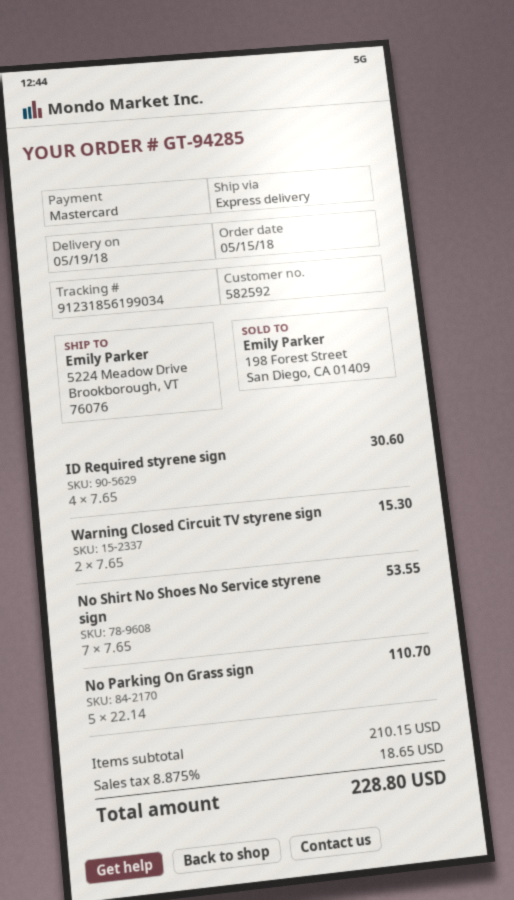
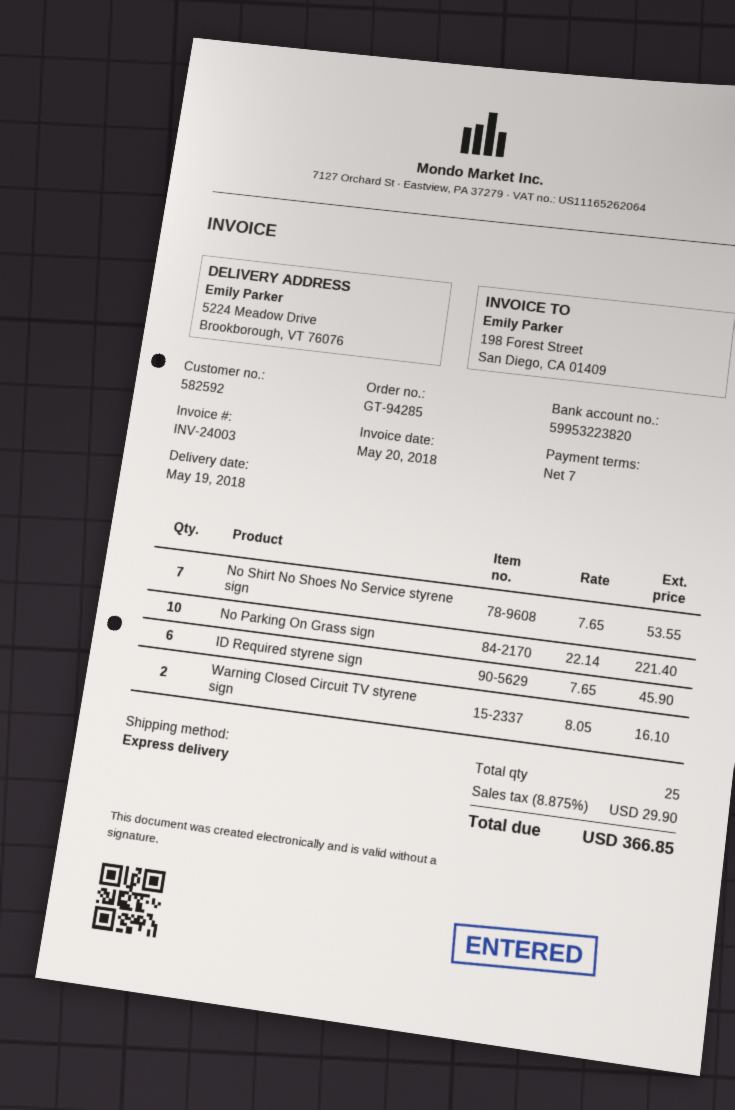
ID Required styrene sign: 4 x 7.65 = 30.60 -> 6 x 7.65 = 45.90
Warning Closed Circuit TV styrene sign: 2 x 7.65 = 15.30 -> 2 x 8.05 = 16.10
No Parking On Grass sign: 5 x 22.14 = 110.70 -> 10 x 22.14 = 221.40
tax: 8.875% = 18.65 -> 8.875% = 29.90
total: 228.80 -> 366.85

